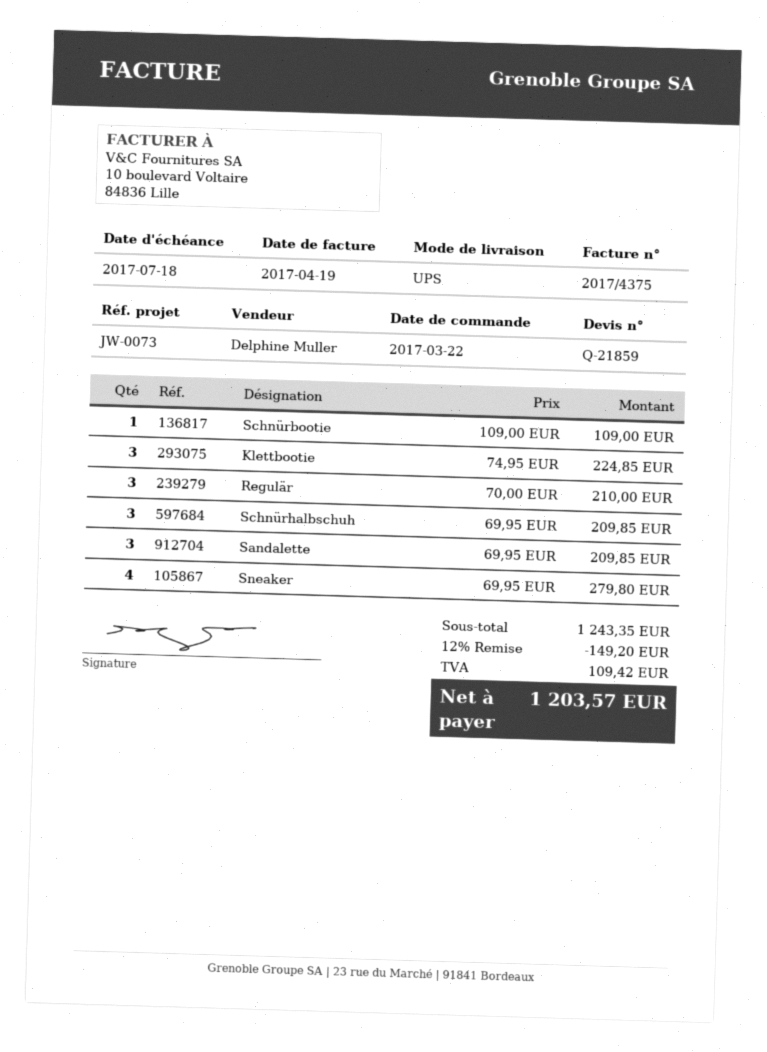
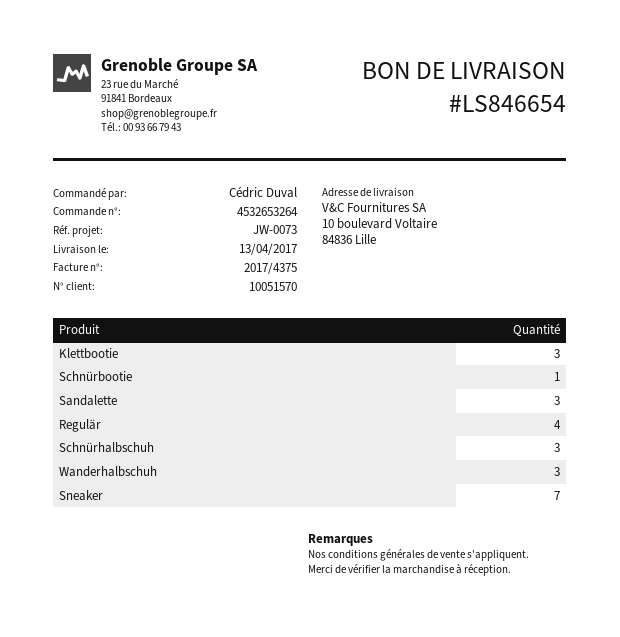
Regulär: 3 -> 4
Sneaker: 4 -> 7
Wanderhalbschuh: none -> 3

